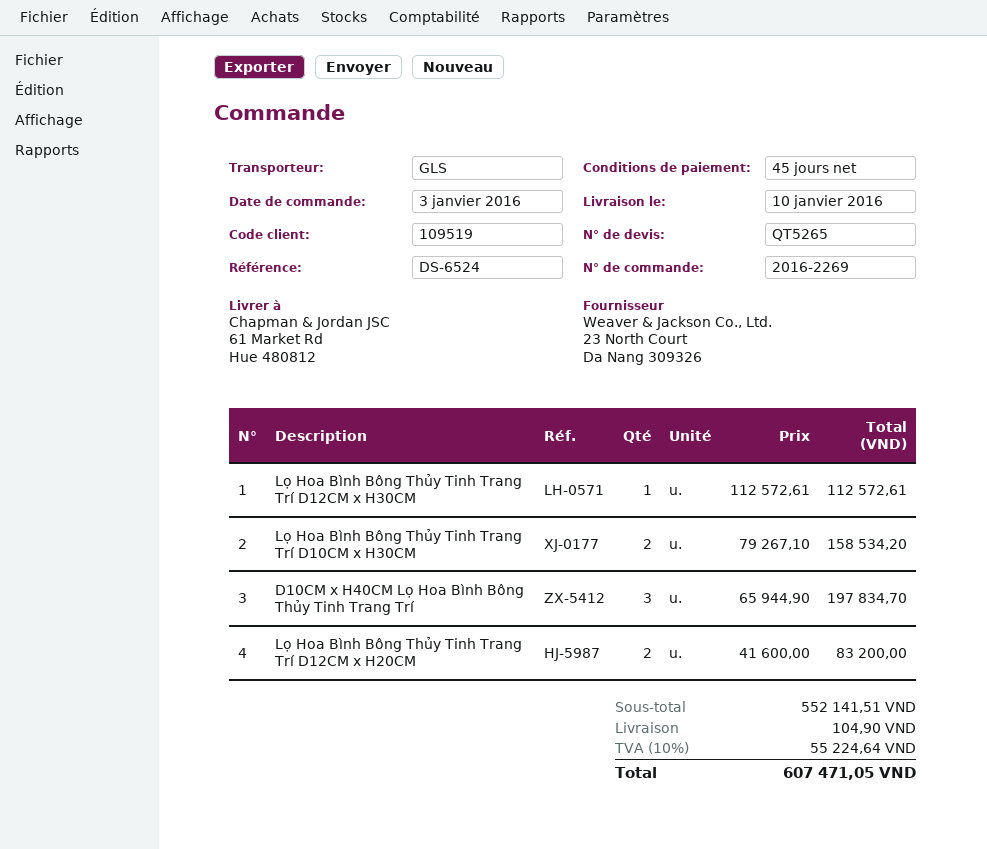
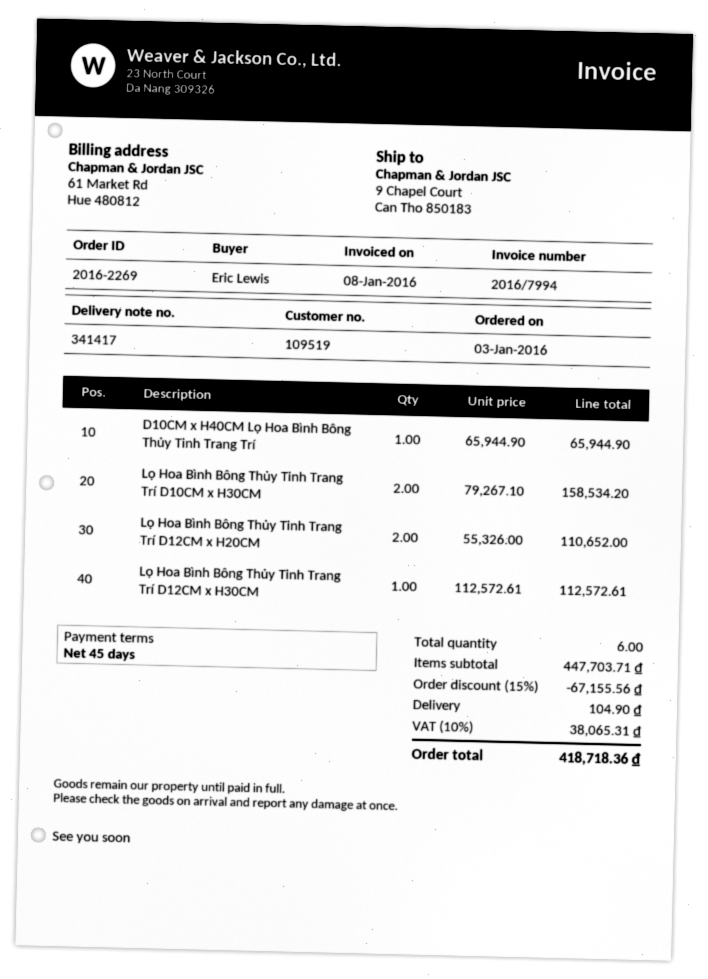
ship to: 61 Market Rd, Hue 480812 -> 9 Chapel Court, Can Tho 850183
D10CM x H40CM Lọ Hoa Bình Bông Thủy Tinh Trang Trí: 3 x 65944.90 = 197834.70 -> 1 x 65944.90 = 65944.90
Lọ Hoa Bình Bông Thủy Tinh Trang Trí D12CM x H20CM: 2 x 41600.00 = 83200.00 -> 2 x 55326.00 = 110652.00
subtotal: 552141.51 -> 447703.71
discount: none -> 15% = 67155.56
tax: 10% = 55224.64 -> 10% = 38065.31
total: 607471.05 -> 418718.36

